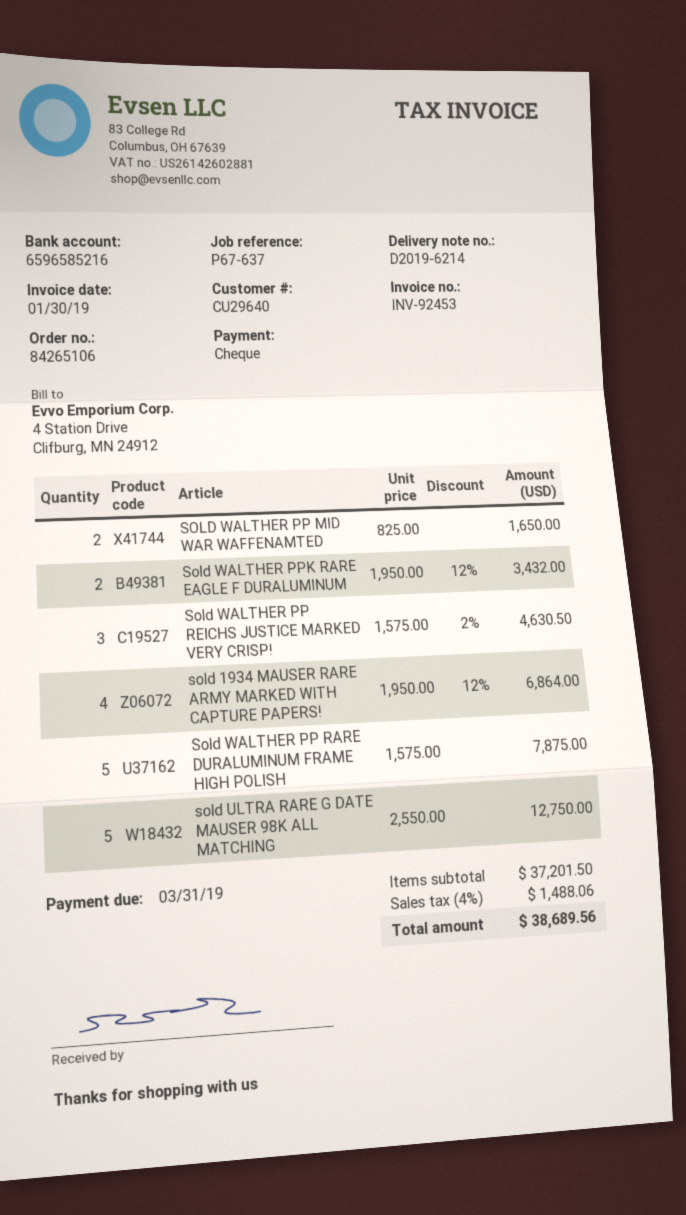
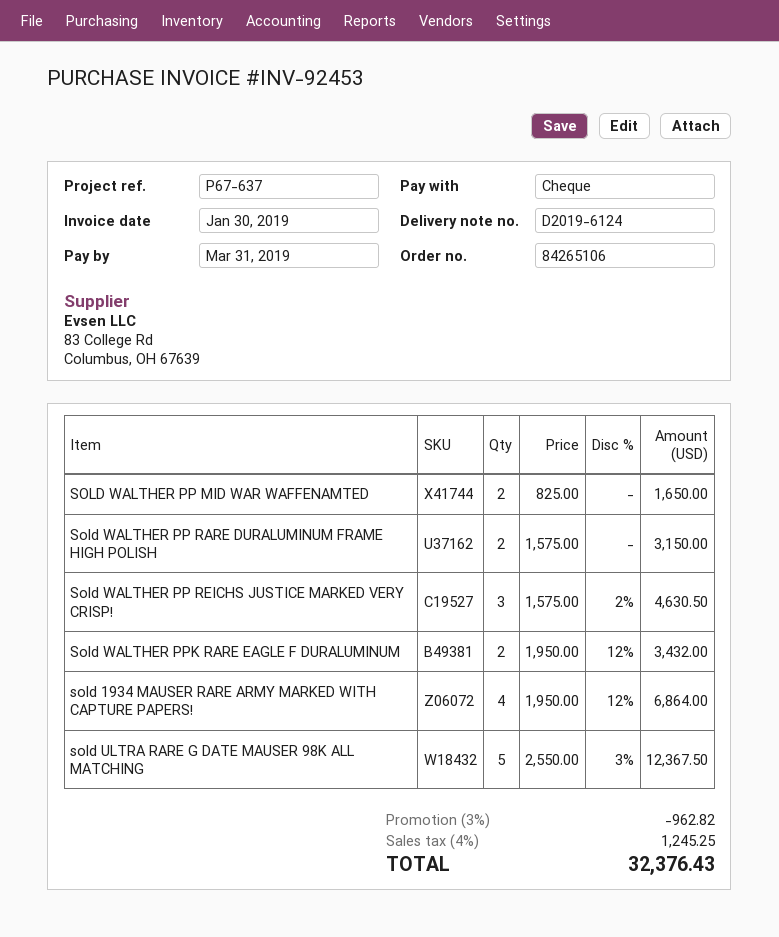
delivery note number: D2019-6214 -> D2019-6124
Sold WALTHER PP RARE DURALUMINUM FRAME HIGH POLISH: 5 x 1575.00 = 7875.00 -> 2 x 1575.00 = 3150.00
sold ULTRA RARE G DATE MAUSER 98K ALL MATCHING: 5 x 2550.00 = 12750.00 -> 5 x 2550.00 - 3% = 12367.50
discount: none -> 3% = 962.82
tax: 4% = 1488.06 -> 4% = 1245.25
total: 38689.56 -> 32376.43

